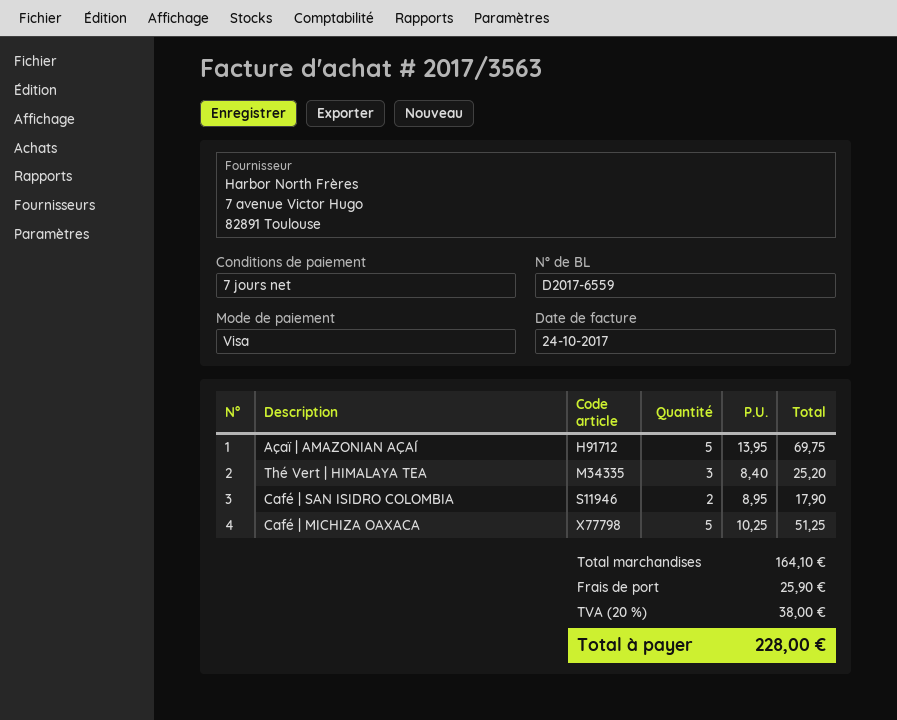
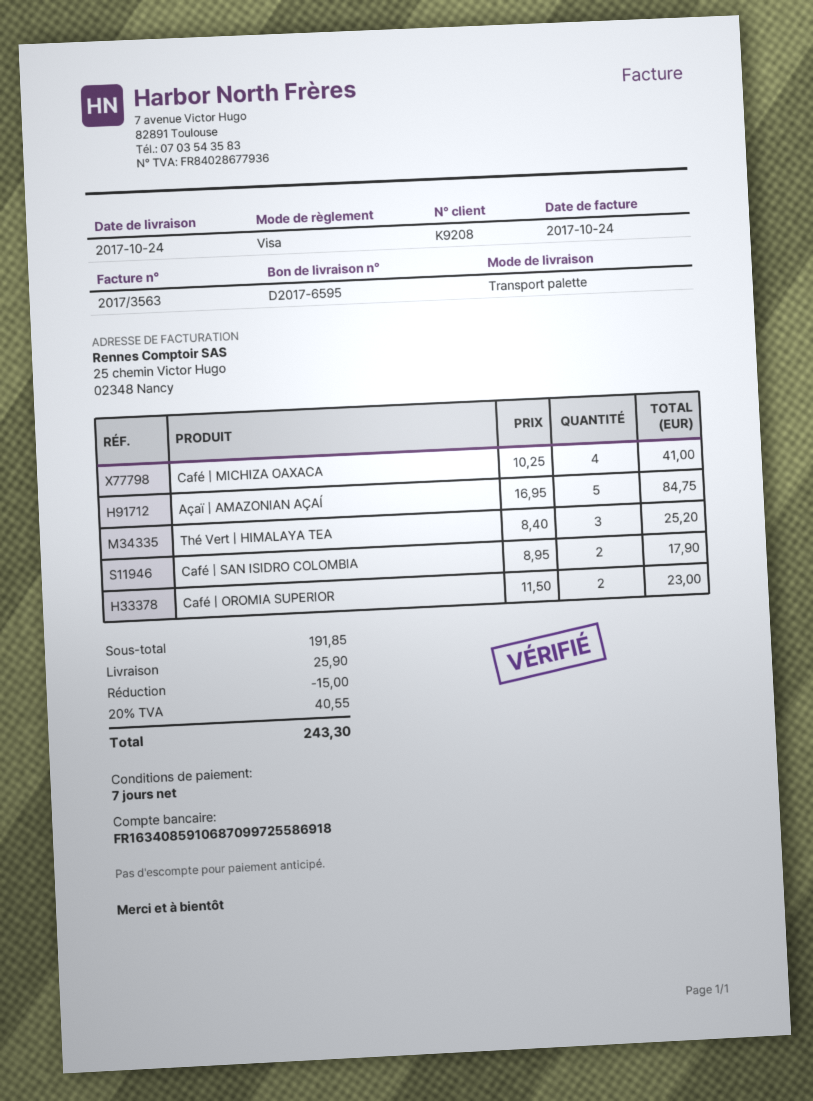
delivery note number: D2017-6559 -> D2017-6595
Açaï | AMAZONIAN AÇAÍ: 5 x 13.95 = 69.75 -> 5 x 16.95 = 84.75
Café | MICHIZA OAXACA: 5 x 10.25 = 51.25 -> 4 x 10.25 = 41.00
Café | OROMIA SUPERIOR: none -> 2 x 11.50 = 23.00
subtotal: 164.10 -> 191.85
discount: none -> 15.00
tax: 20% = 38.00 -> 20% = 40.55
total: 228.00 -> 243.30

